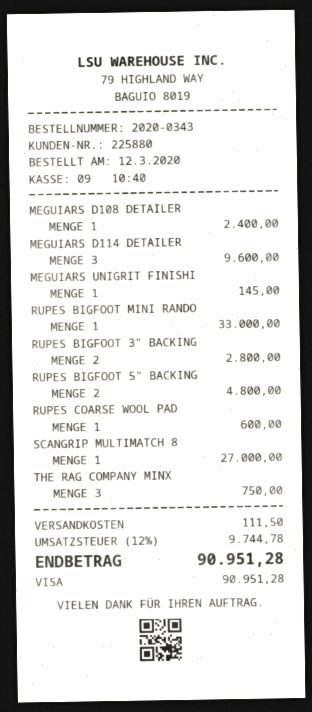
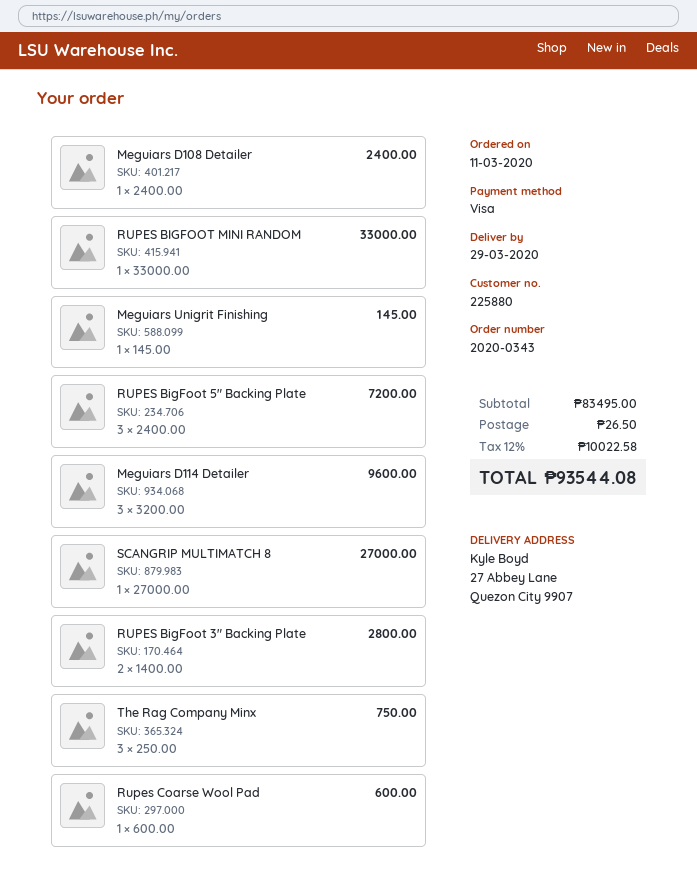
order date: 2020-03-12 -> 2020-03-11
RUPES BIGFOOT 5" BACKING: 2 for 4800.00 -> 3 for 7200.00
shipping: 111.50 -> 26.50
tax: 12% = 9744.78 -> 12% = 10022.58
total: 90951.28 -> 93544.08

